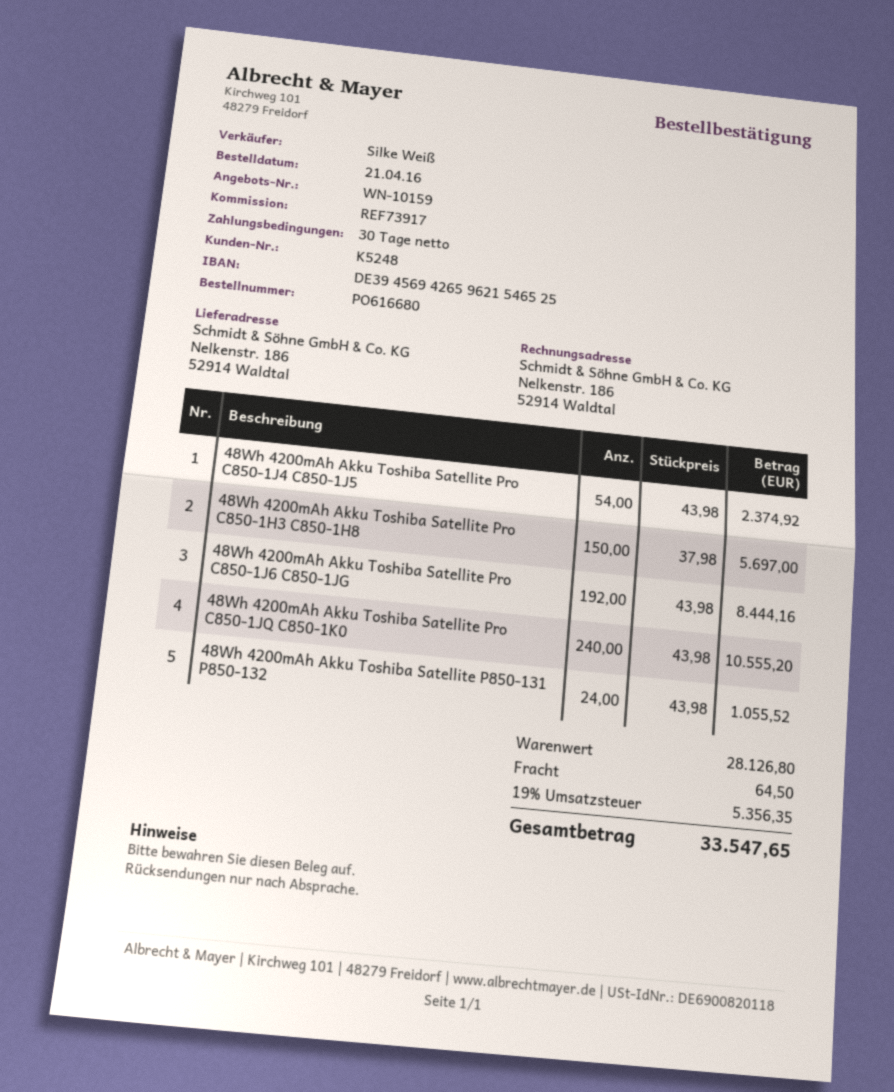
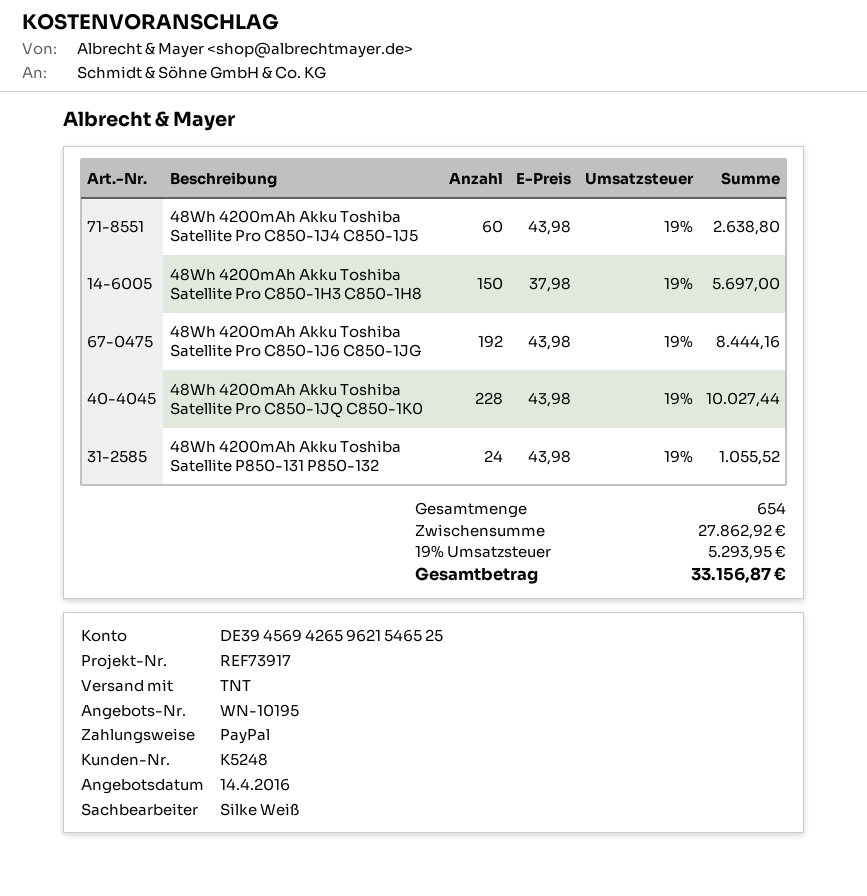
quote number: WN-10159 -> WN-10195
48Wh 4200mAh Akku Toshiba Satellite Pro C850-1J4 C850-1J5: 54 x 43.98 = 2374.92 -> 60 x 43.98 = 2638.80
48Wh 4200mAh Akku Toshiba Satellite Pro C850-1JQ C850-1K0: 240 x 43.98 = 10555.20 -> 228 x 43.98 = 10027.44
subtotal: 28126.80 -> 27862.92
shipping: 64.50 -> none
tax: 19% = 5356.35 -> 19% = 5293.95
total: 33547.65 -> 33156.87

